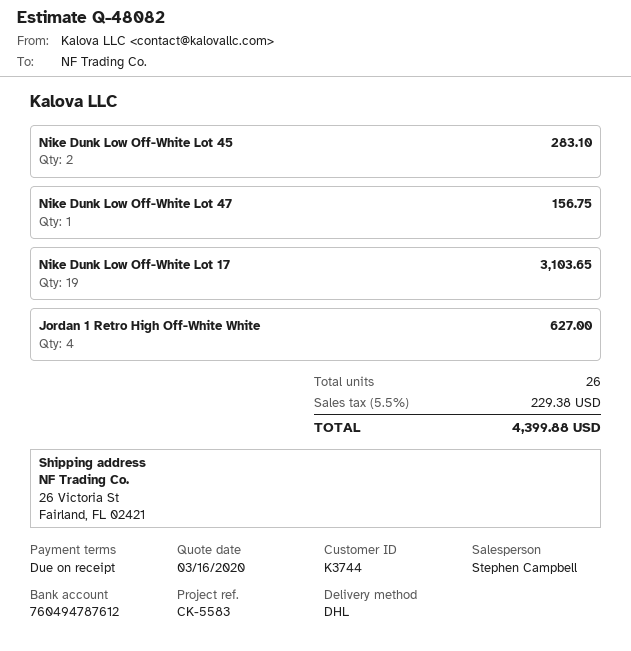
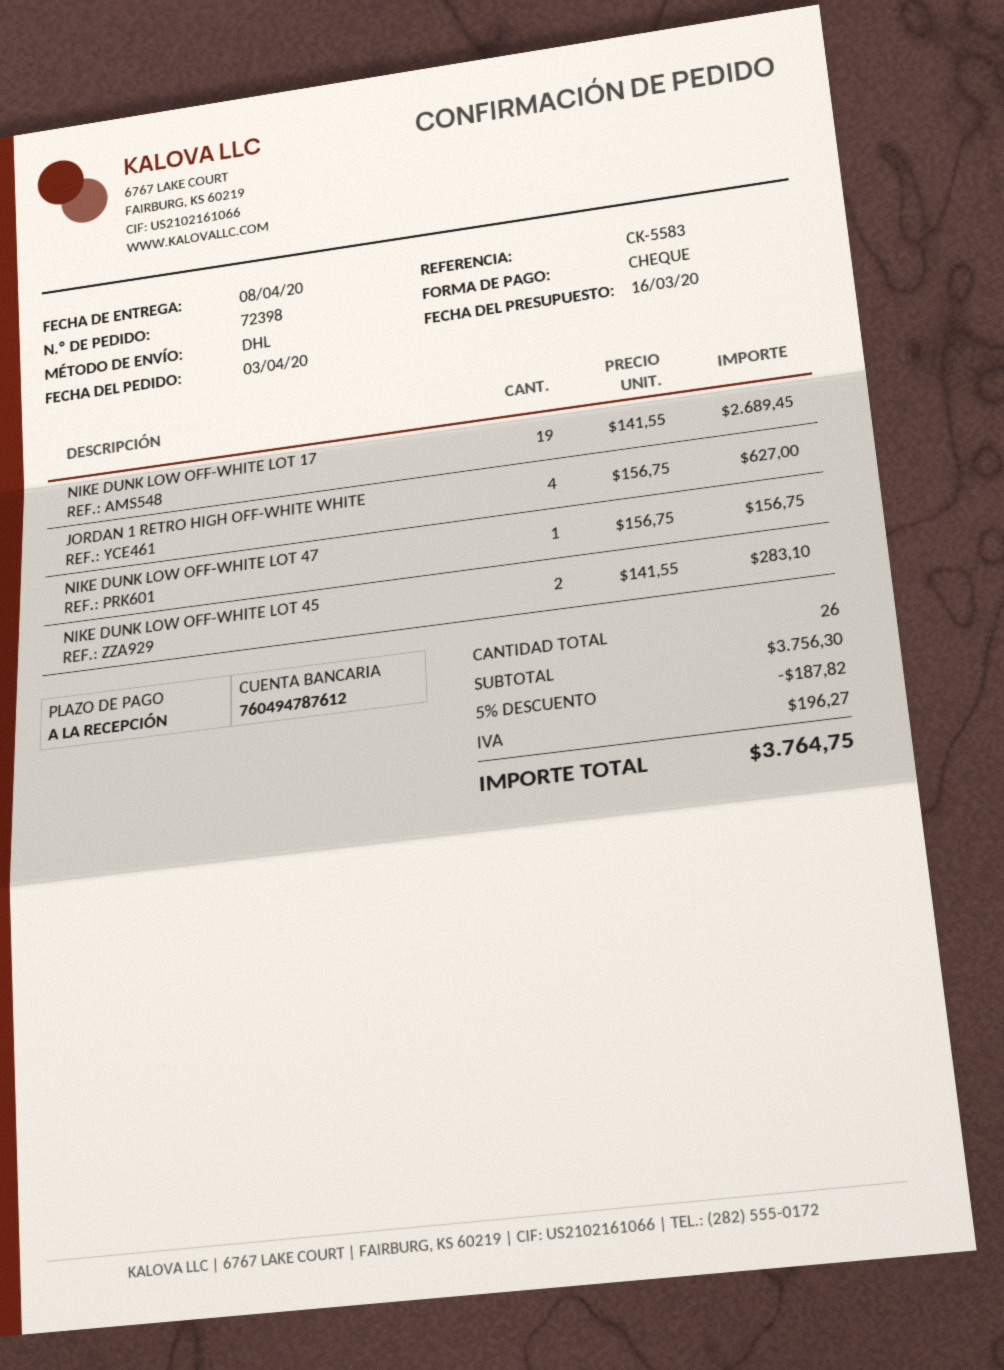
Nike Dunk Low Off-White Lot 17: 19 for 3103.65 -> 19 for 2689.45
discount: none -> 5% = 187.82
tax: 229.38 -> 196.27
total: 4399.88 -> 3764.75

